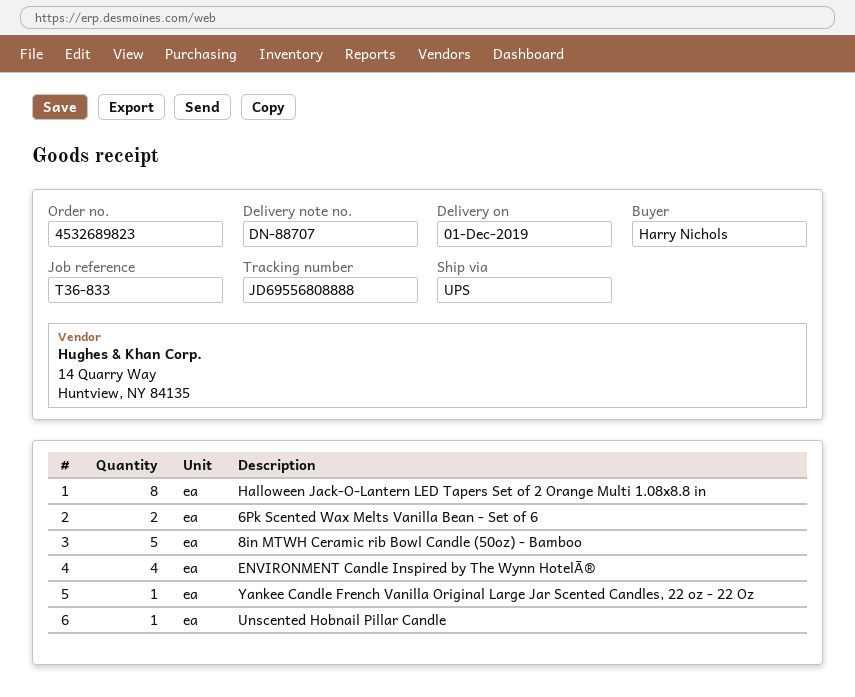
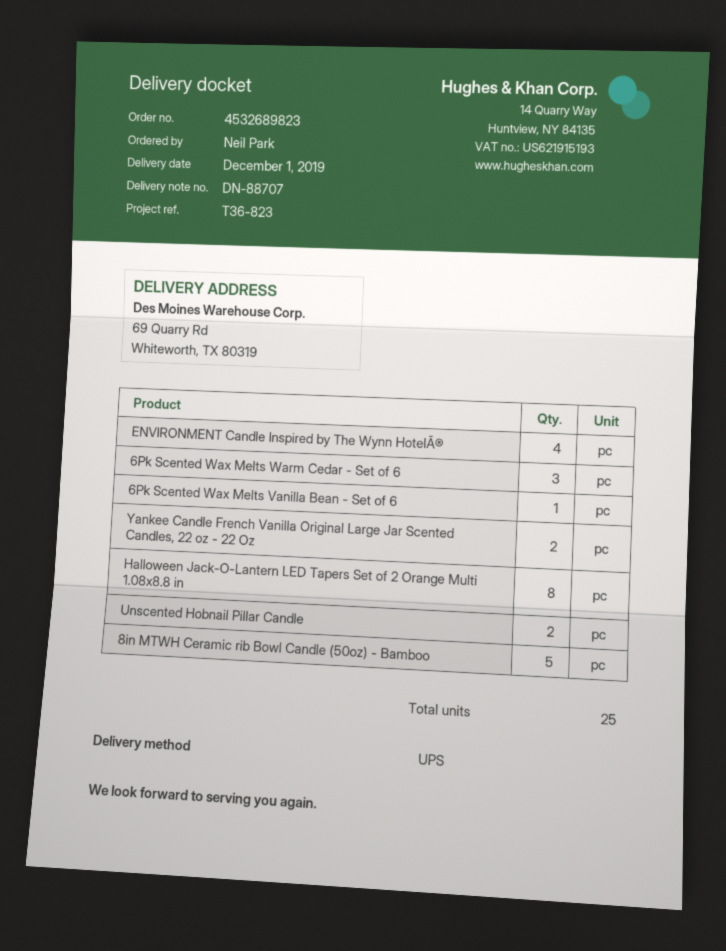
reference: T36-833 -> T36-823
ordered by: Harry Nichols -> Neil Park
6Pk Scented Wax Melts Vanilla Bean - Set of 6: 2 -> 1
Yankee Candle French Vanilla Original Large Jar Scented Candles, 22 oz - 22 Oz: 1 -> 2
Unscented Hobnail Pillar Candle: 1 -> 2
6Pk Scented Wax Melts Warm Cedar - Set of 6: none -> 3

